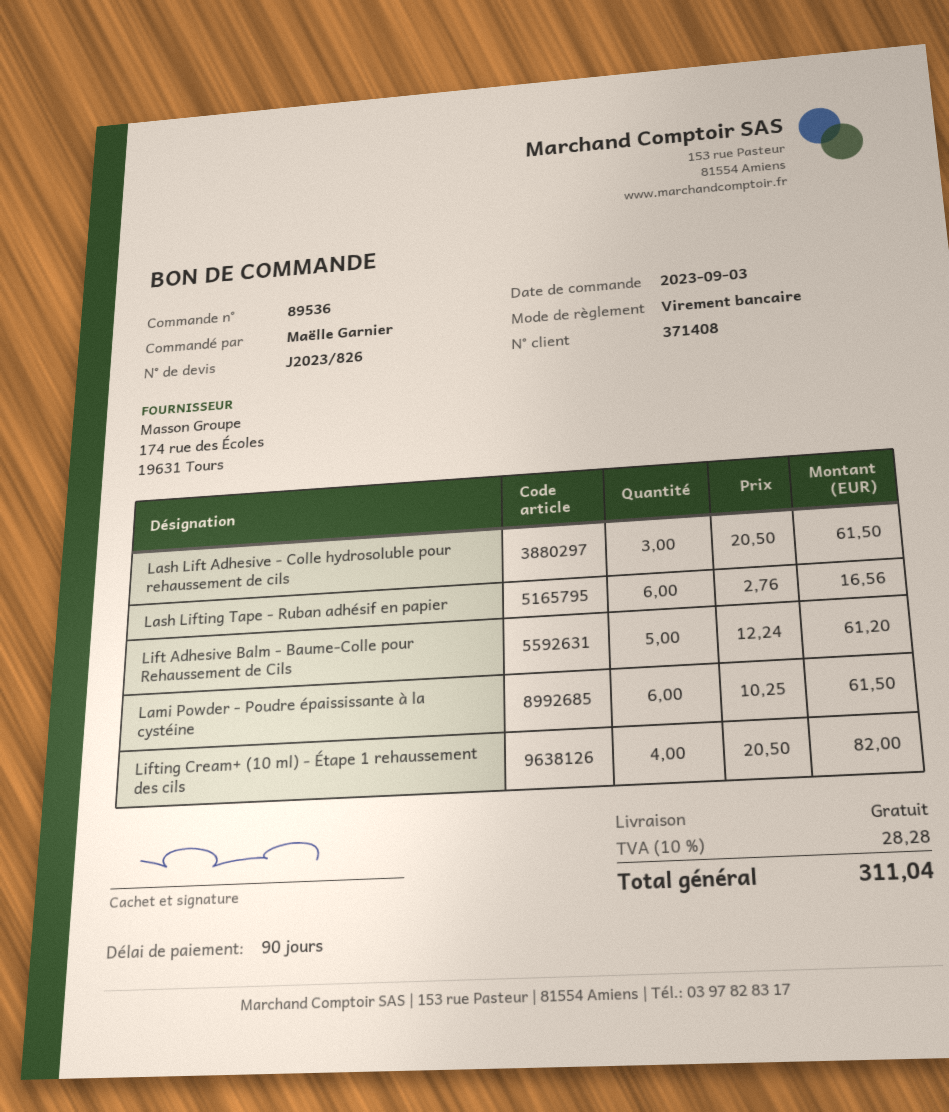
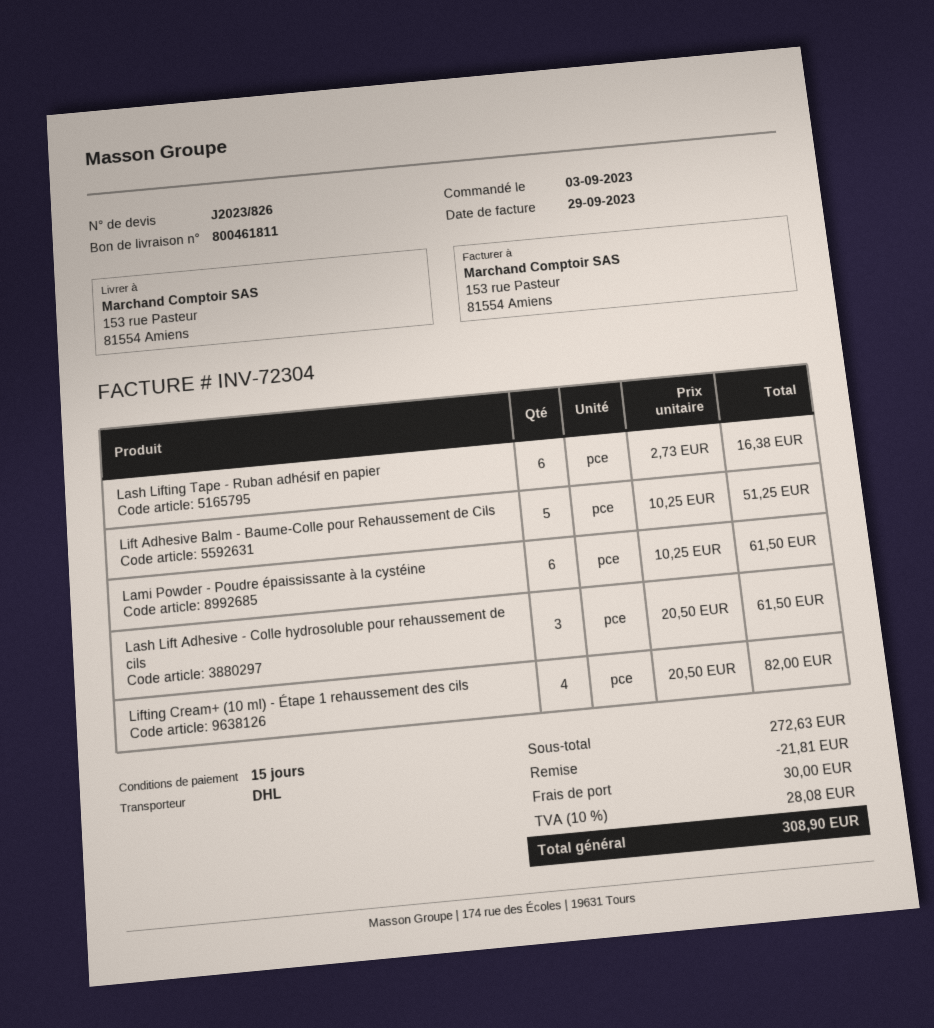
payment terms: 90 days -> 15 days
Lash Lifting Tape - Ruban adhésif en papier: 6 x 2.76 = 16.56 -> 6 x 2.73 = 16.38
Lift Adhesive Balm - Baume-Colle pour Rehaussement de Cils: 5 x 12.24 = 61.20 -> 5 x 10.25 = 51.25
discount: none -> 21.81
shipping: 0.00 -> 30.00
tax: 10% = 28.28 -> 10% = 28.08
total: 311.04 -> 308.90

